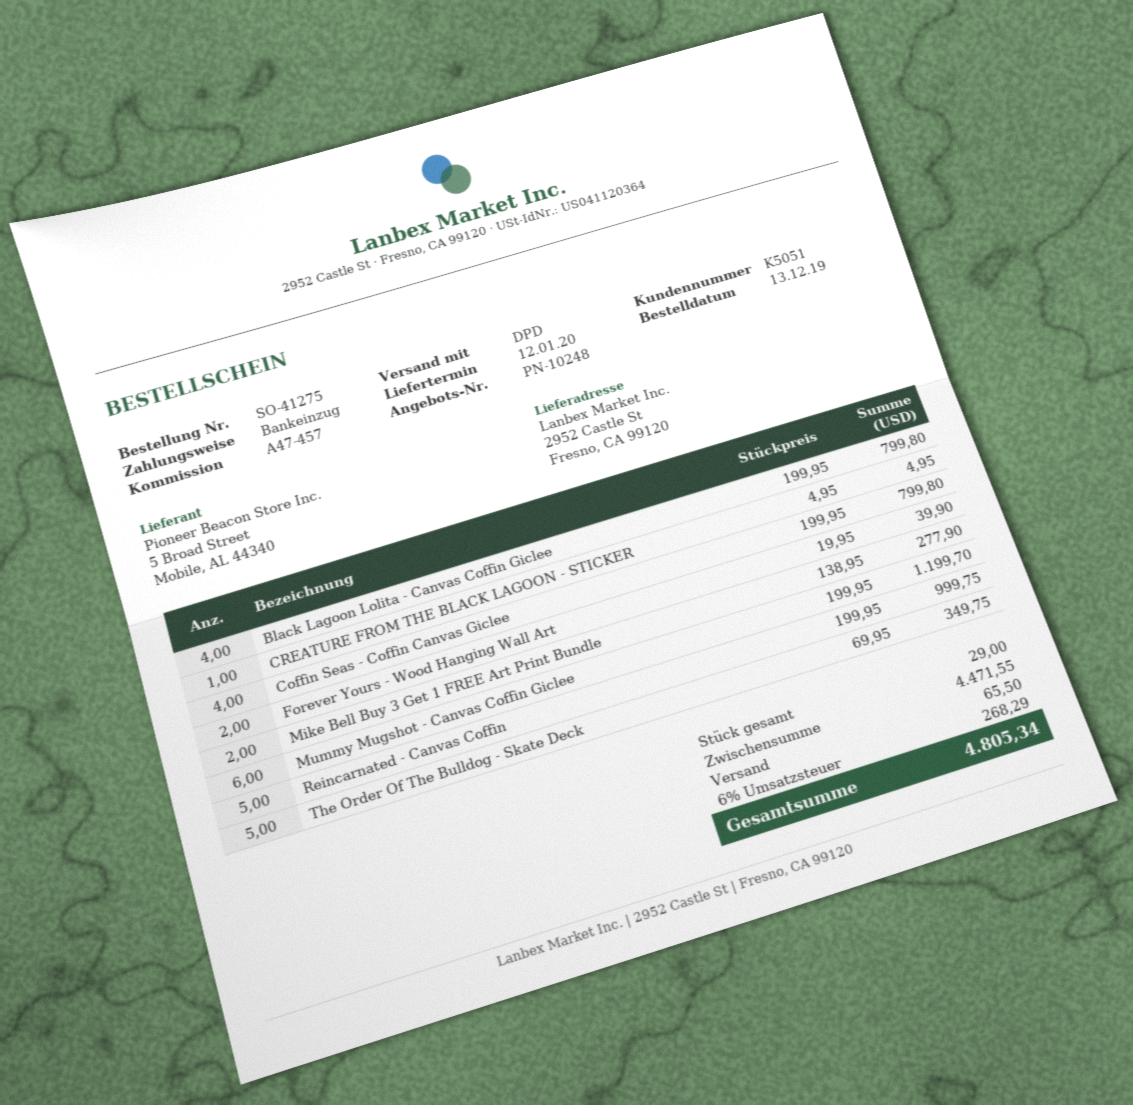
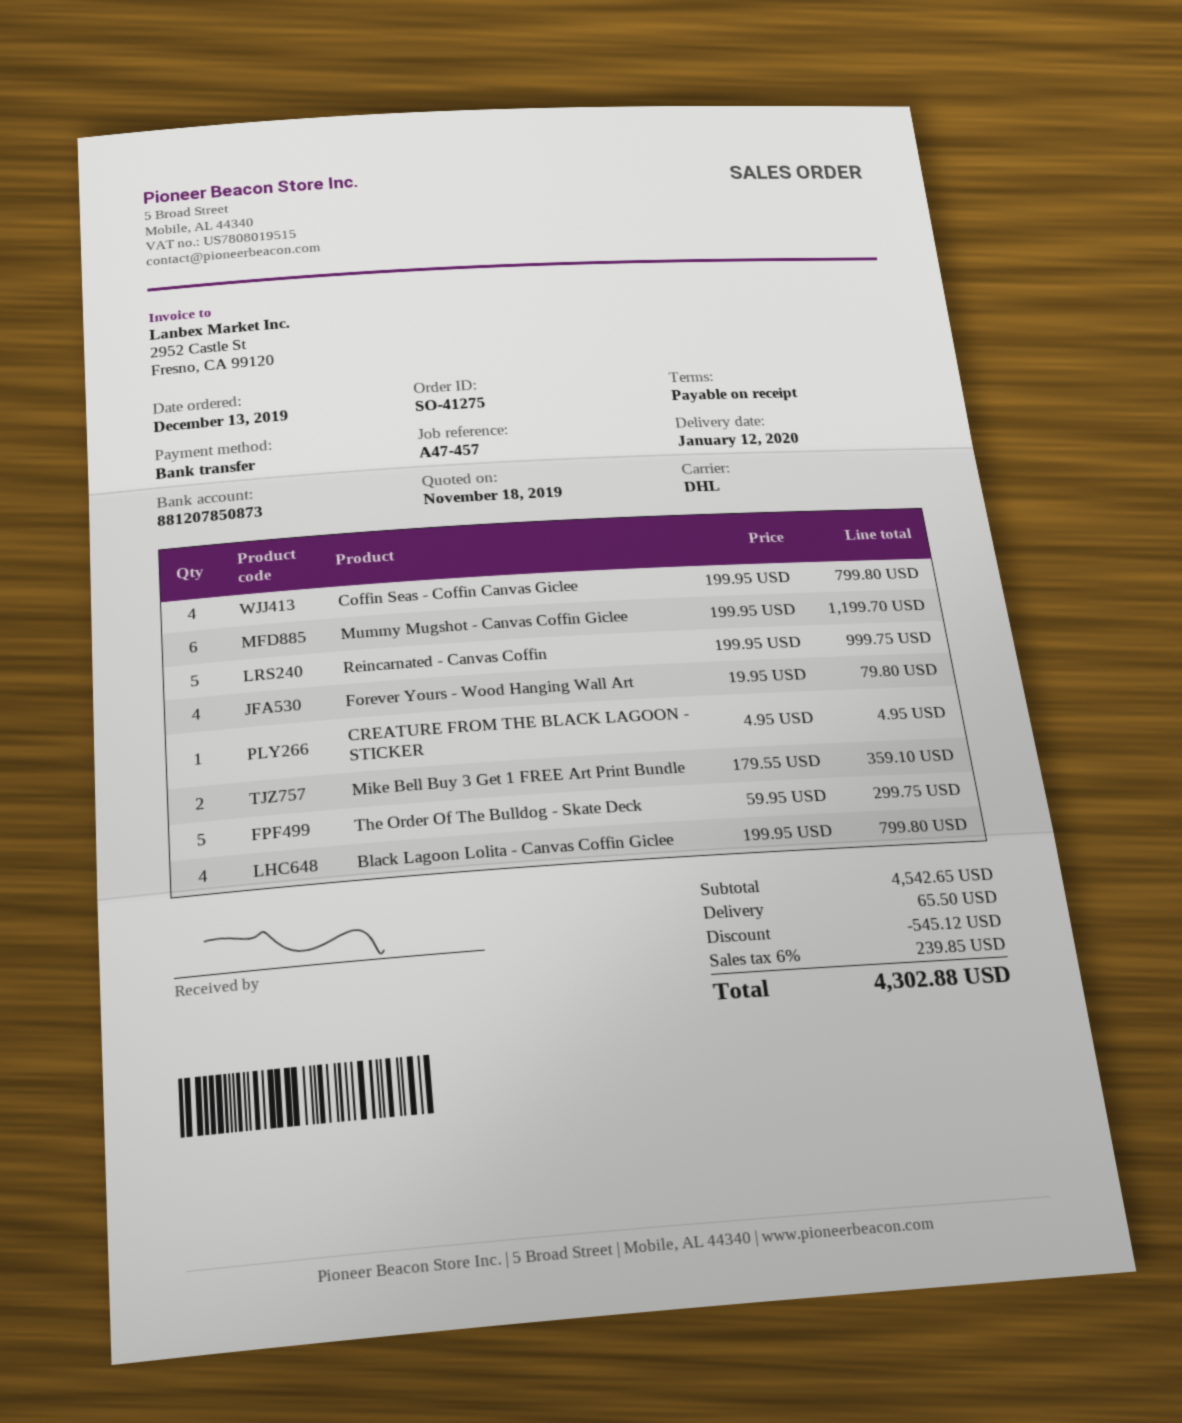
payment method: direct debit -> bank transfer
shipping method: DPD -> DHL
Forever Yours - Wood Hanging Wall Art: 2 x 19.95 = 39.90 -> 4 x 19.95 = 79.80
Mike Bell Buy 3 Get 1 FREE Art Print Bundle: 2 x 138.95 = 277.90 -> 2 x 179.55 = 359.10
The Order Of The Bulldog - Skate Deck: 5 x 69.95 = 349.75 -> 5 x 59.95 = 299.75
subtotal: 4471.55 -> 4542.65
discount: none -> 545.12
tax: 6% = 268.29 -> 6% = 239.85
total: 4805.34 -> 4302.88

